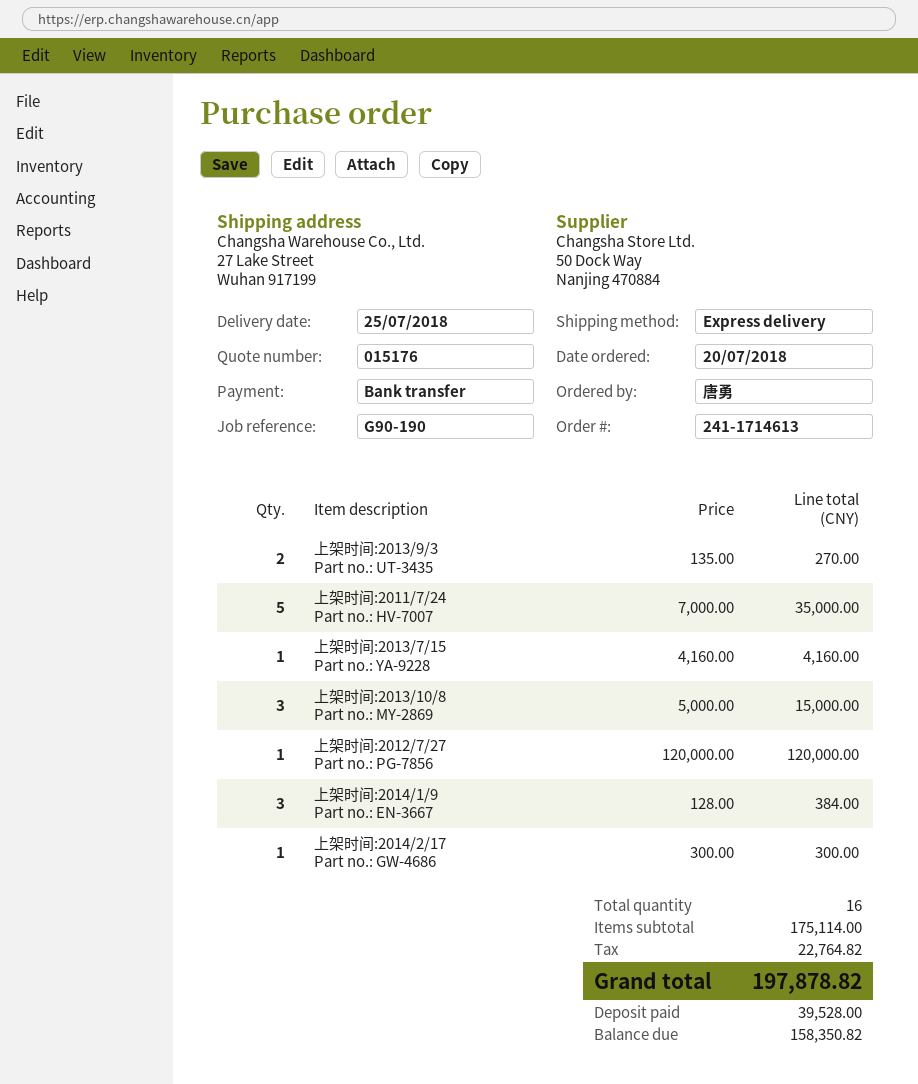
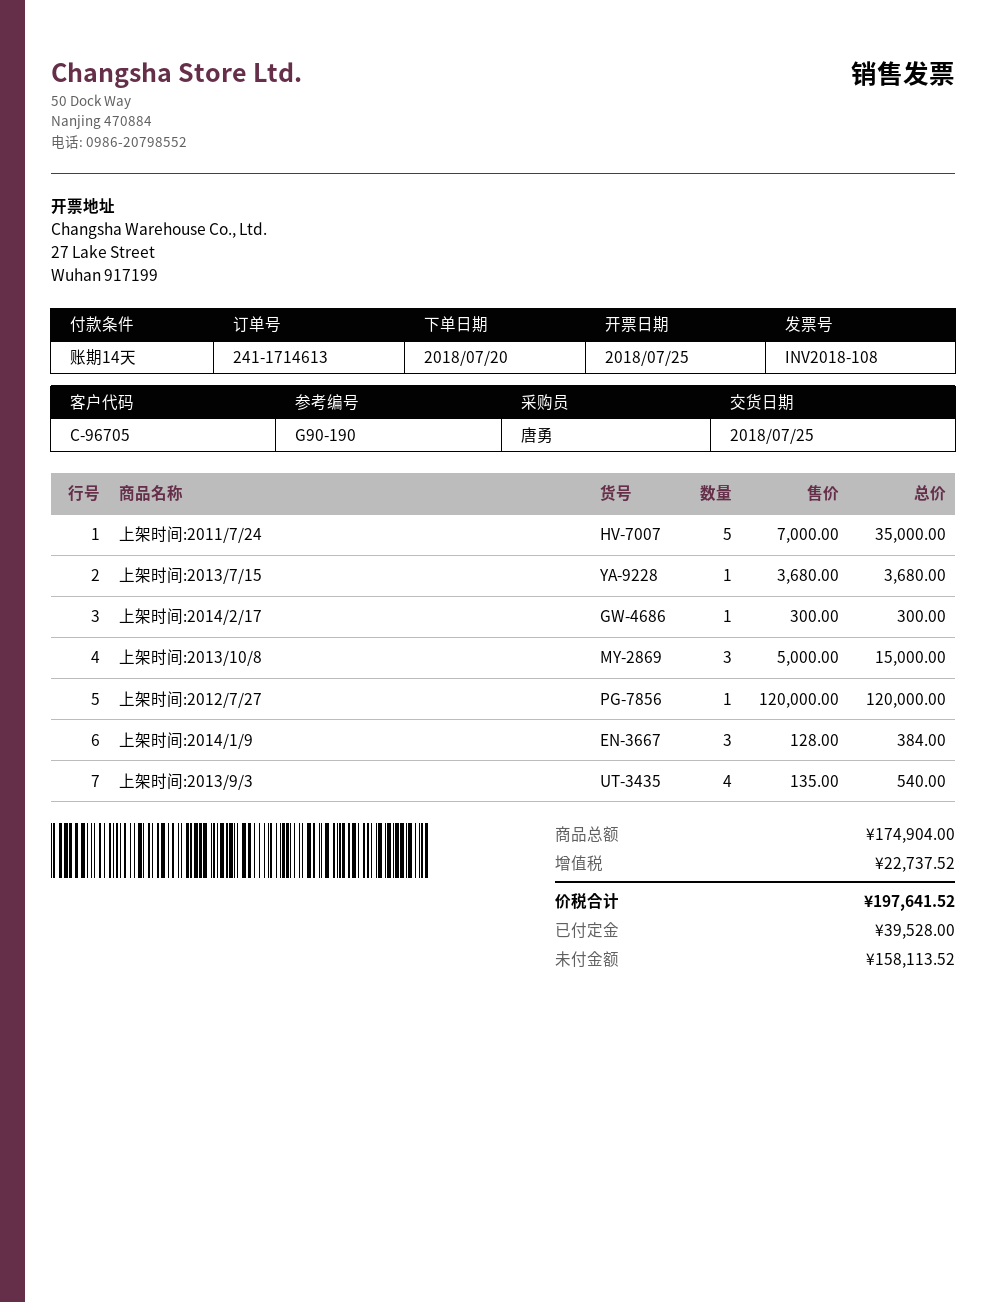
上架时间:2013/9/3: 2 x 135.00 = 270.00 -> 4 x 135.00 = 540.00
上架时间:2013/7/15: 1 x 4160.00 = 4160.00 -> 1 x 3680.00 = 3680.00
subtotal: 175114.00 -> 174904.00
tax: 22764.82 -> 22737.52
total: 197878.82 -> 197641.52
balance: 158350.82 -> 158113.52

